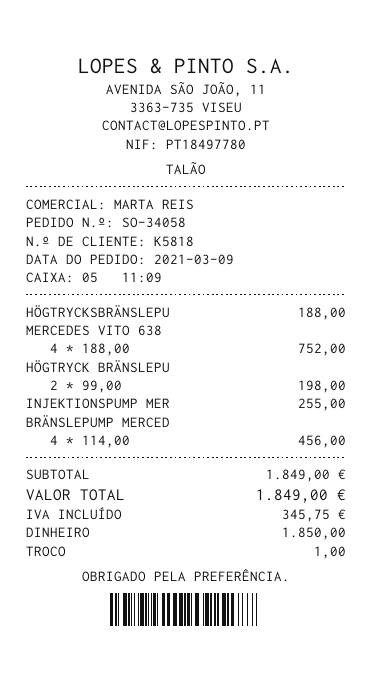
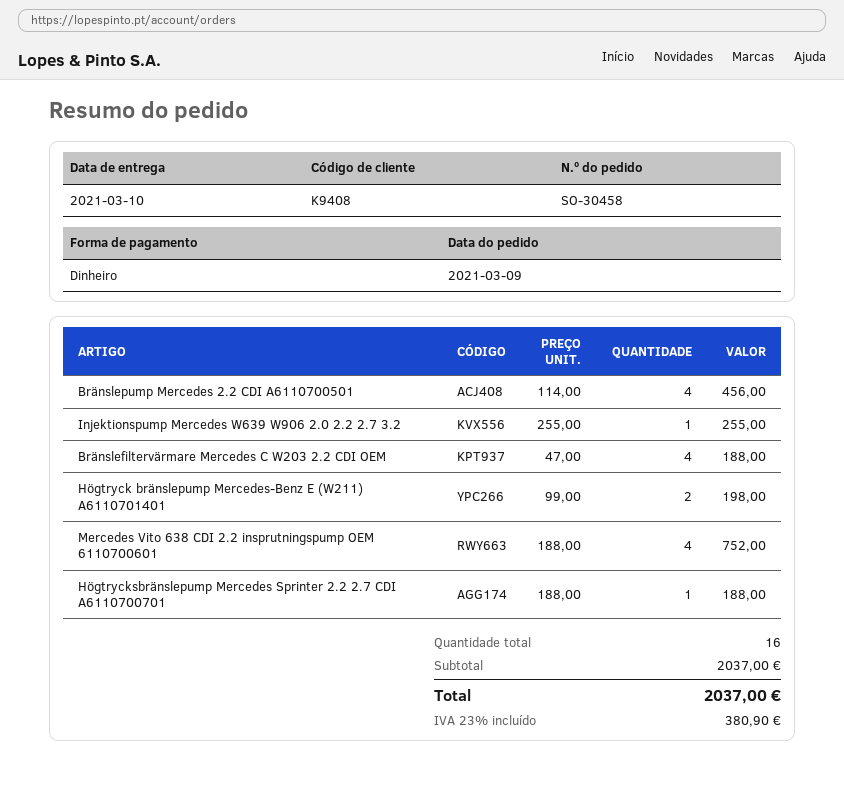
order number: SO-34058 -> SO-30458
customer number: K5818 -> K9408
Bränslefiltervärmare Mercedes C W203 2.2 CDI OEM: none -> 4 x 47.00 = 188.00
subtotal: 1849.00 -> 2037.00
tax: 345.75 -> 380.90
total: 1849.00 -> 2037.00

